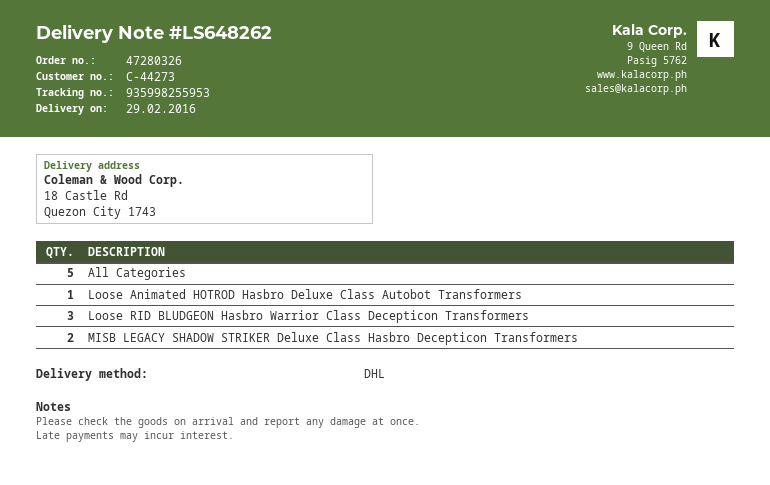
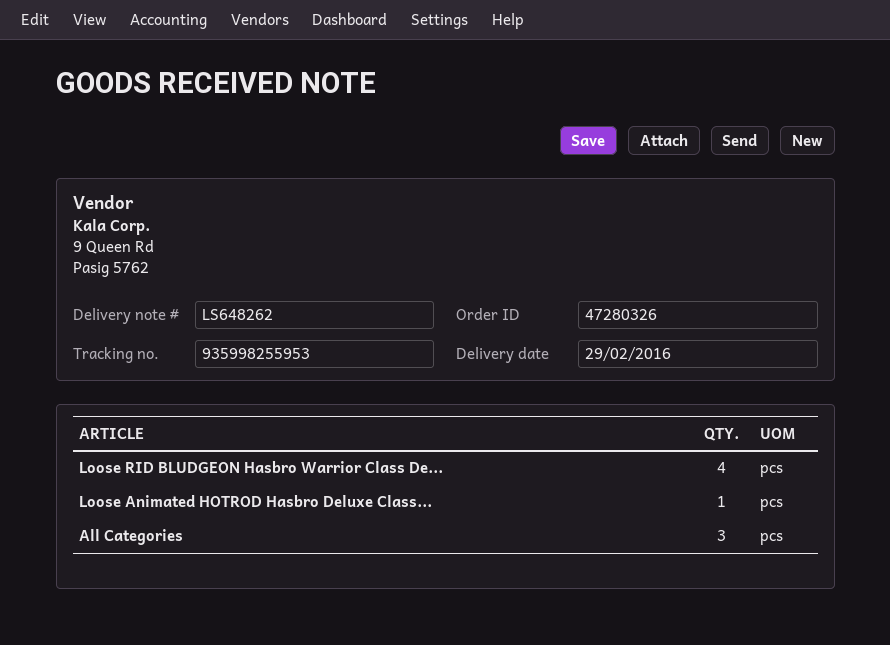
All Categories: 5 -> 3
Loose RID BLUDGEON Hasbro Warrior Class Decepticon Transformers: 3 -> 4
MISB LEGACY SHADOW STRIKER Deluxe Class Hasbro Decepticon Transformers: 2 -> none

